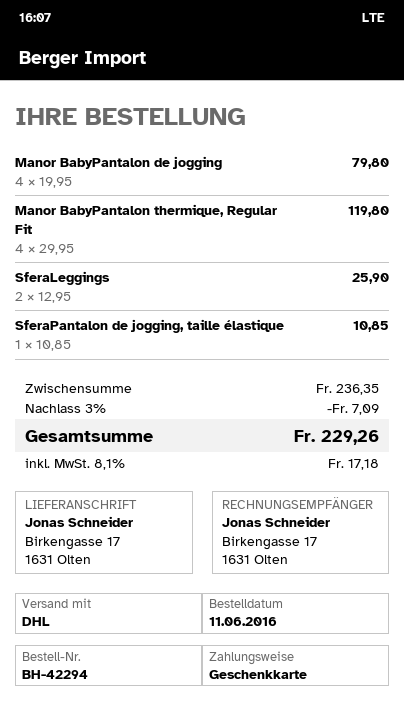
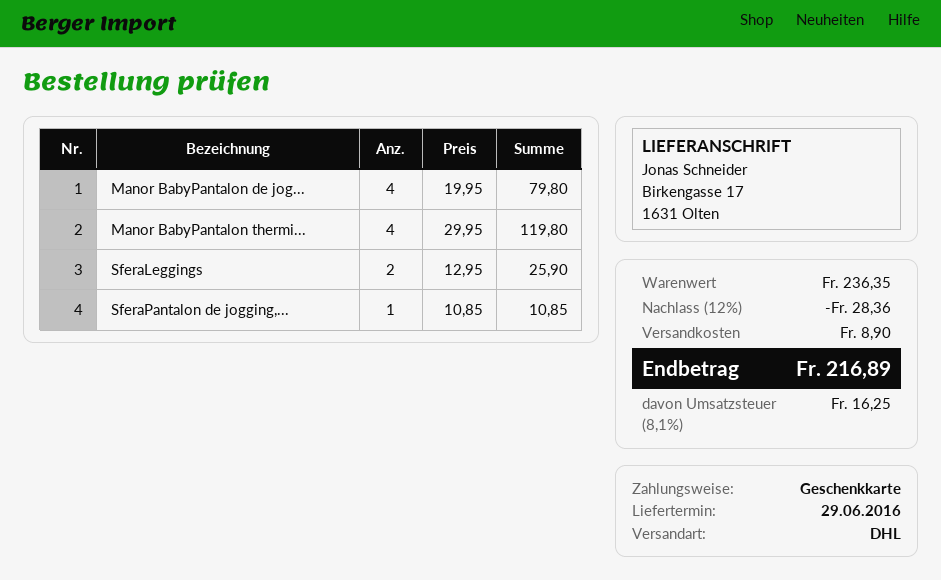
discount: 3% = 7.09 -> 12% = 28.36
shipping: none -> 8.90
tax: 8.1% = 17.18 -> 8.1% = 16.25
total: 229.26 -> 216.89

